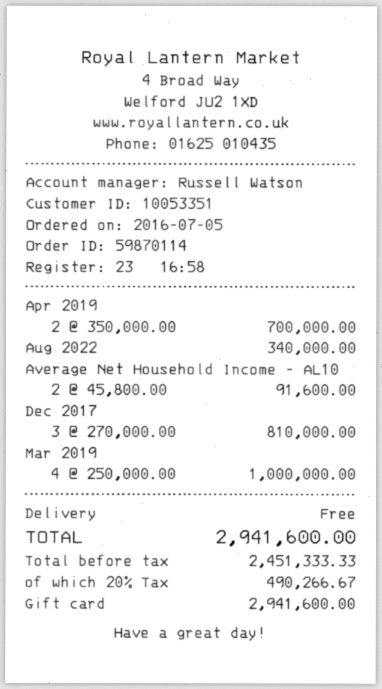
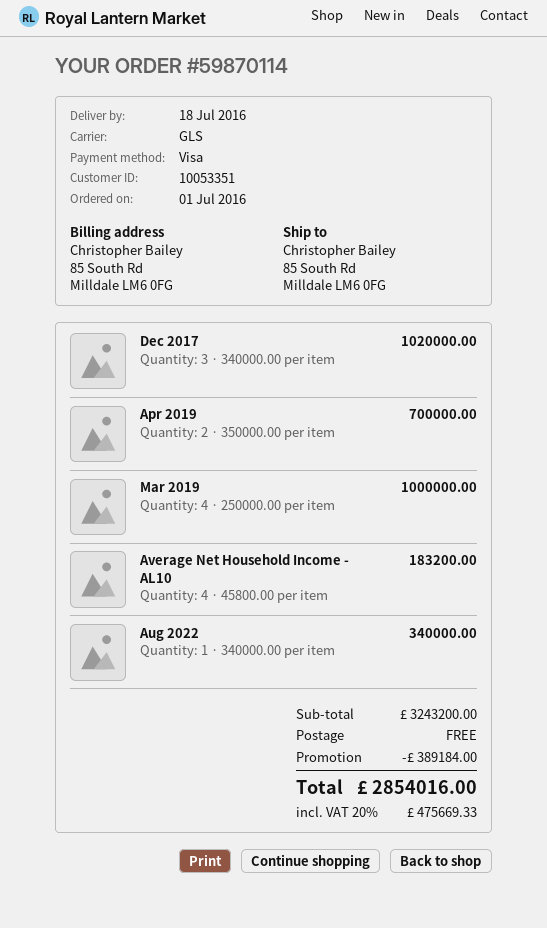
order date: 2016-07-05 -> 2016-07-01
payment method: gift card -> Visa
Average Net Household Income - AL10: 2 x 45800.00 = 91600.00 -> 4 x 45800.00 = 183200.00
Dec 2017: 3 x 270000.00 = 810000.00 -> 3 x 340000.00 = 1020000.00
discount: none -> 389184.00
tax: 20% = 490266.67 -> 20% = 475669.33
total: 2941600.00 -> 2854016.00

